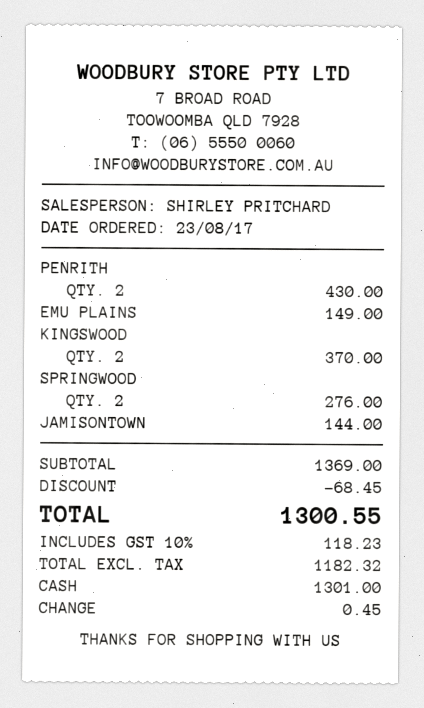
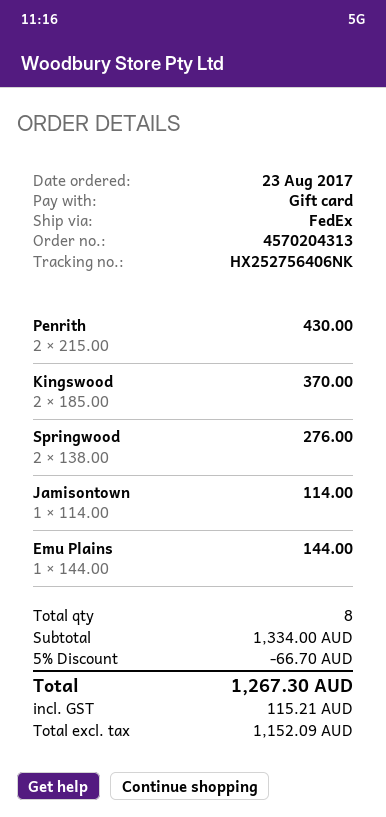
payment method: cash -> gift card
EMU PLAINS: 1 for 149.00 -> 1 for 144.00
JAMISONTOWN: 1 for 144.00 -> 1 for 114.00
subtotal: 1369.00 -> 1334.00
discount: 68.45 -> 66.70
net: 1182.32 -> 1152.09
tax: 118.23 -> 115.21
total: 1300.55 -> 1267.30

